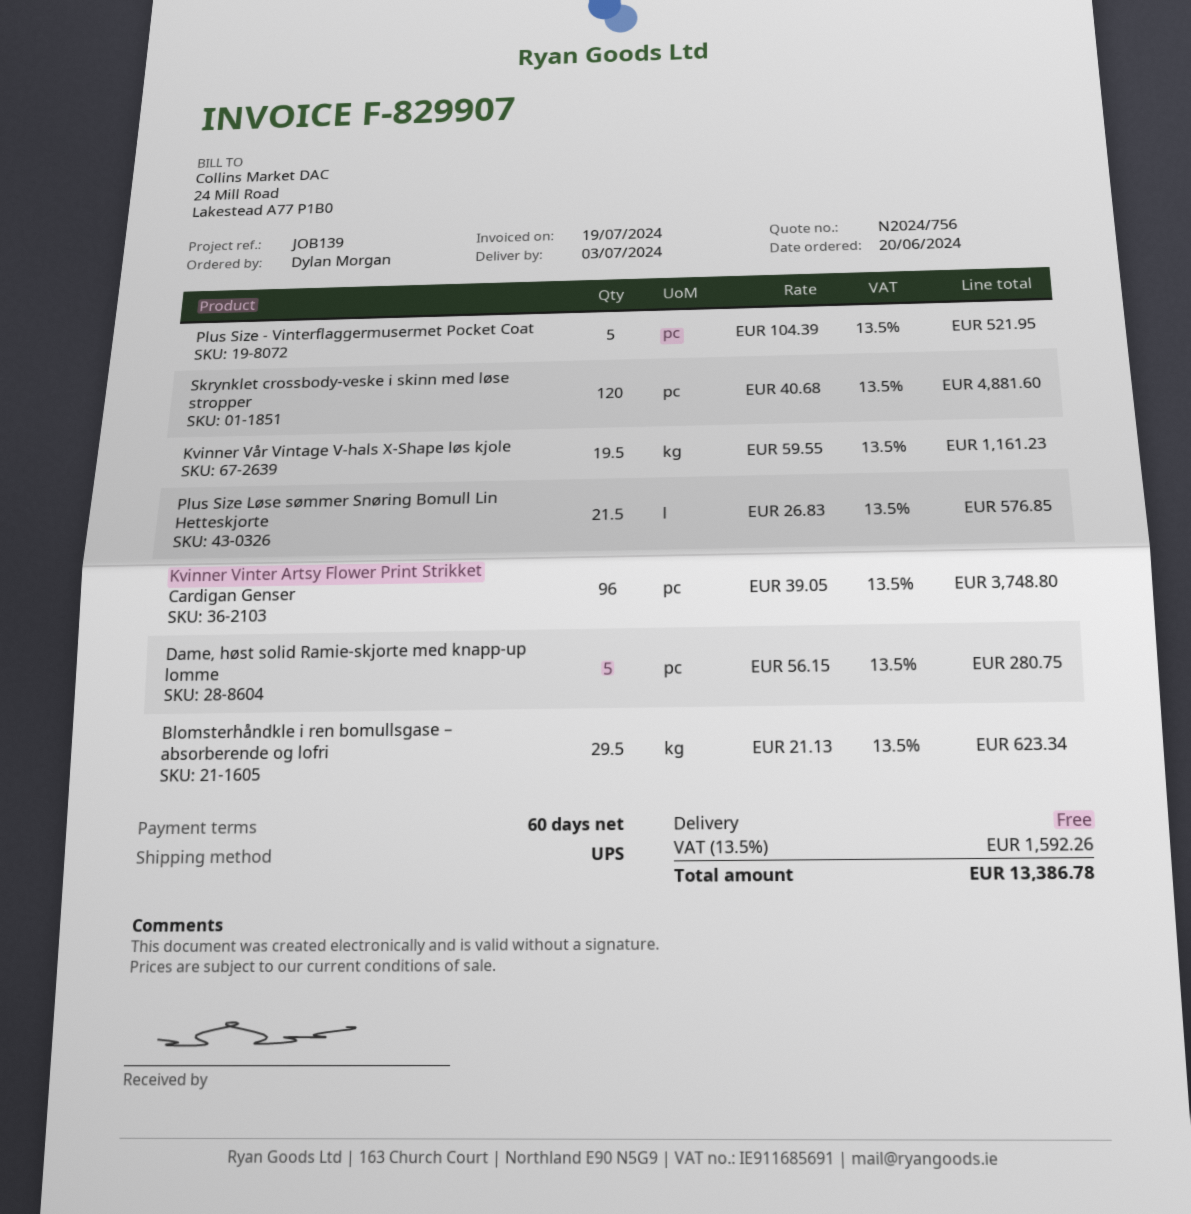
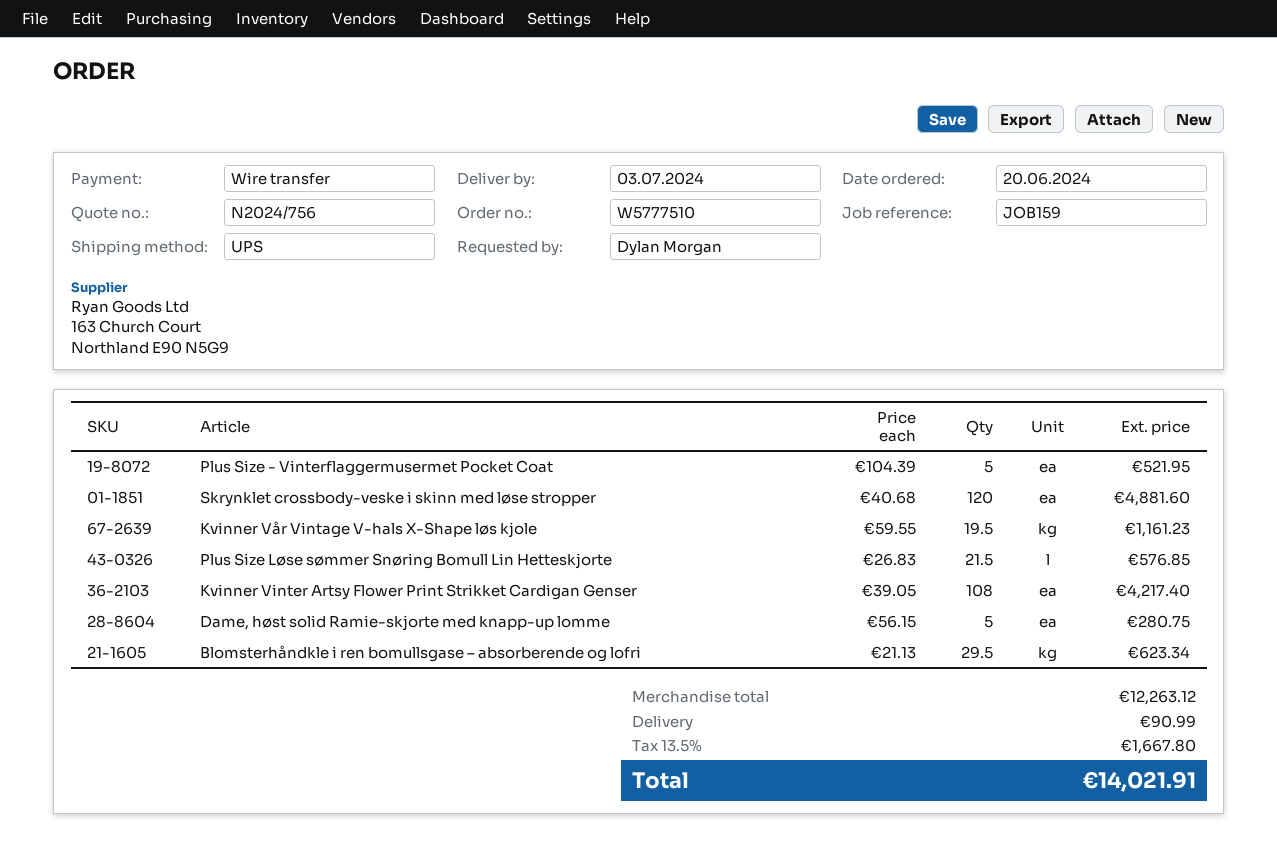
reference: JOB139 -> JOB159
Kvinner Vinter Artsy Flower Print Strikket Cardigan Genser: 96 x 39.05 = 3748.80 -> 108 x 39.05 = 4217.40
shipping: 0.00 -> 90.99
tax: 13.5% = 1592.26 -> 13.5% = 1667.80
total: 13386.78 -> 14021.91

